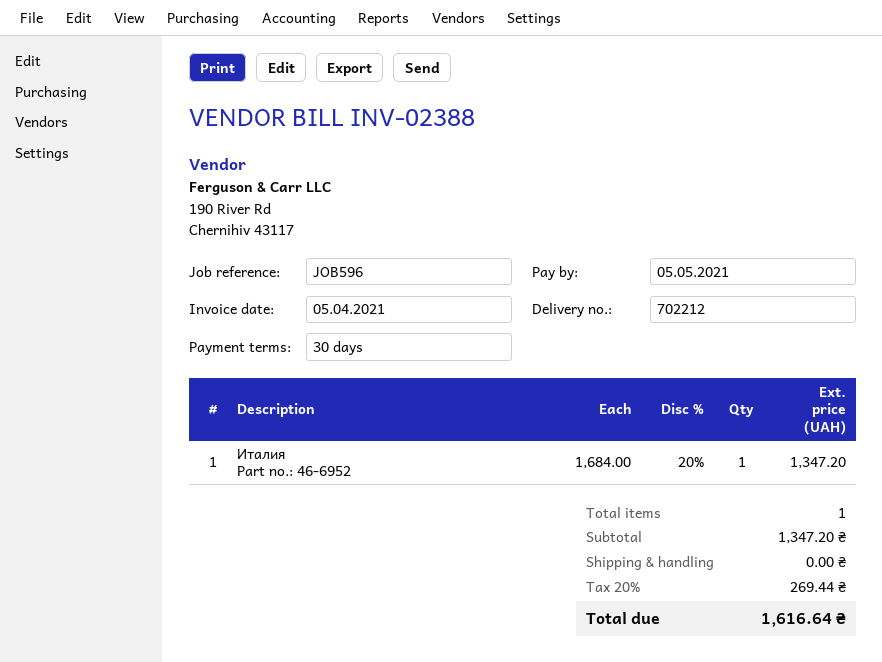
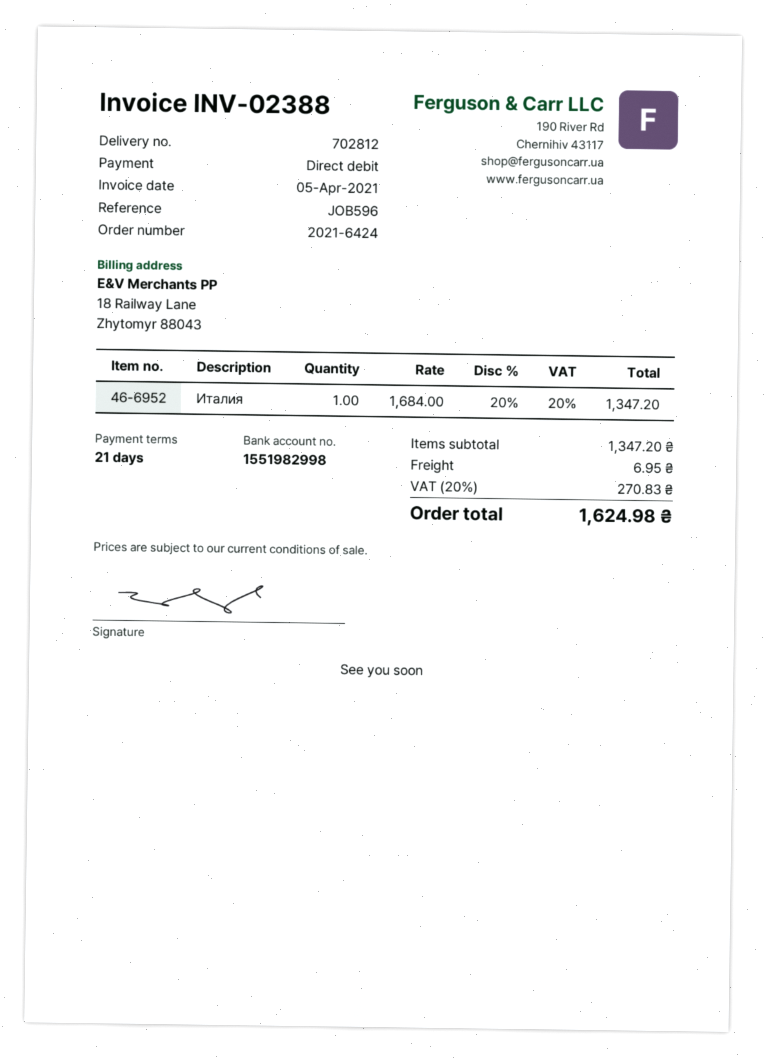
delivery note number: 702212 -> 702812
payment terms: 30 days -> 21 days
shipping: 0.00 -> 6.95
tax: 20% = 269.44 -> 20% = 270.83
total: 1616.64 -> 1624.98

